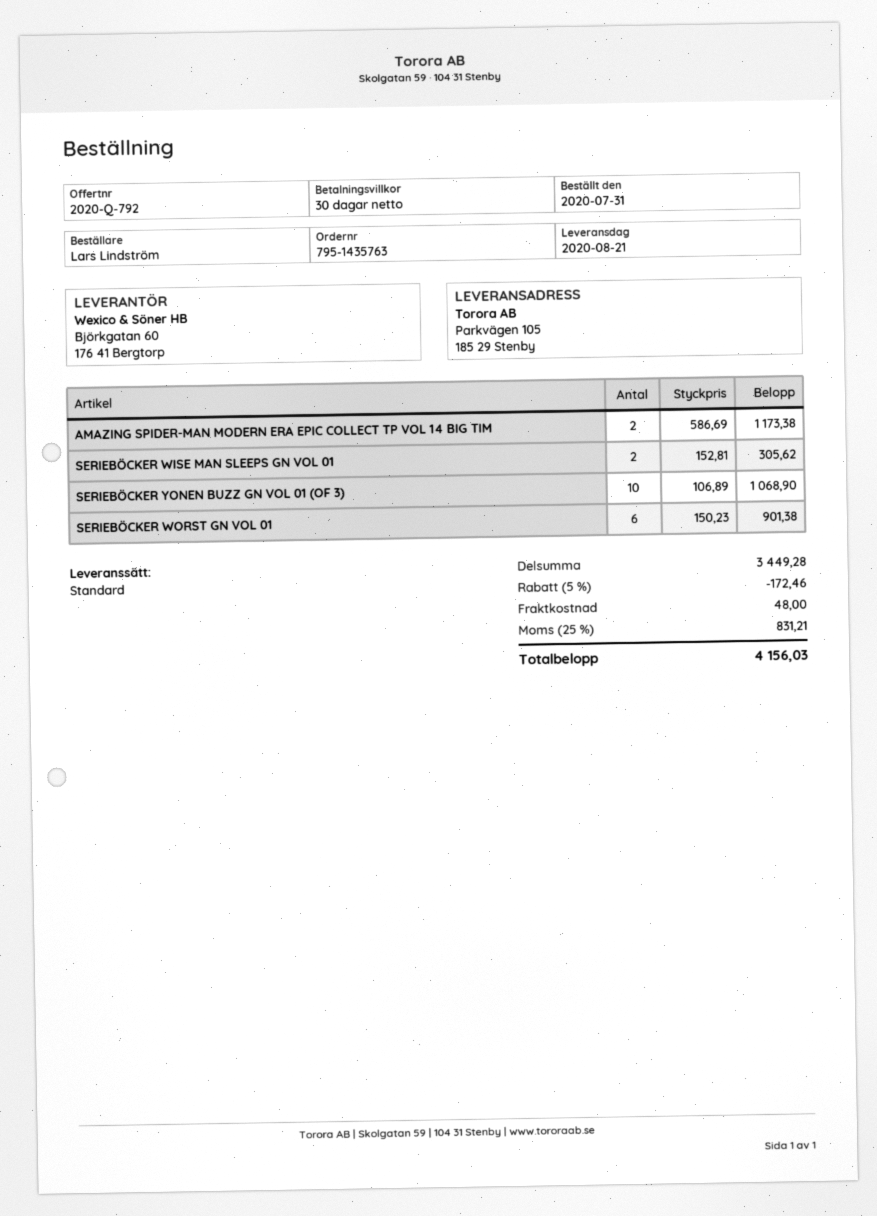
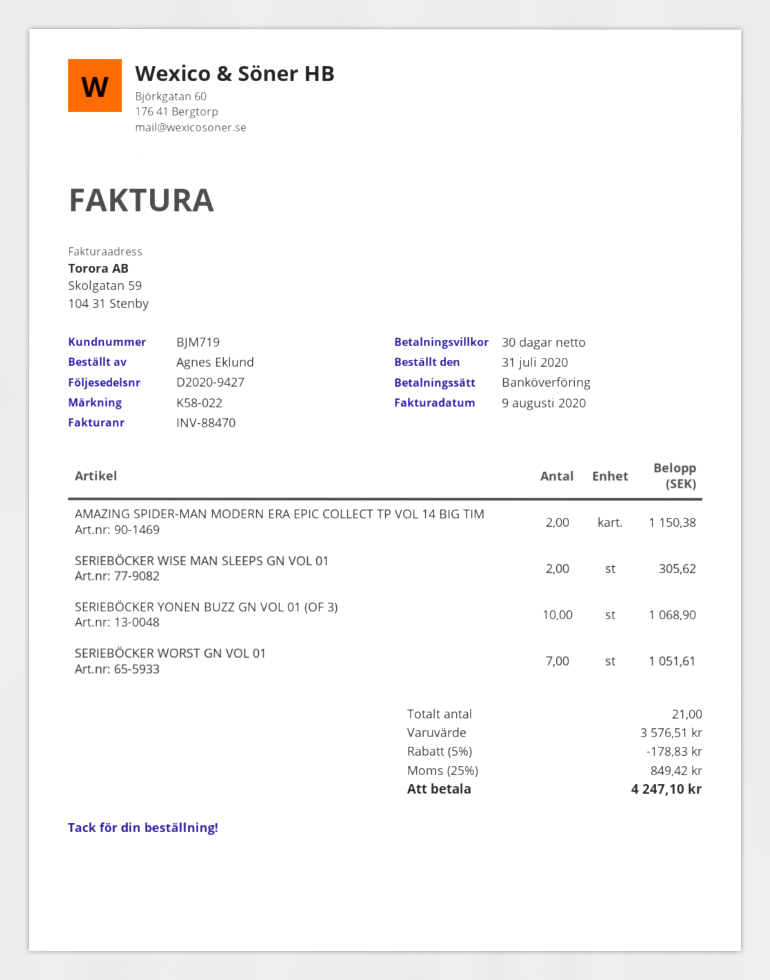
ordered by: Lars Lindström -> Agnes Eklund
AMAZING SPIDER-MAN MODERN ERA EPIC COLLECT TP VOL 14 BIG TIM: 2 for 1173.38 -> 2 for 1150.38
SERIEBÖCKER WORST GN VOL 01: 6 for 901.38 -> 7 for 1051.61
subtotal: 3449.28 -> 3576.51
discount: 5% = 172.46 -> 5% = 178.83
shipping: 48.00 -> none
tax: 25% = 831.21 -> 25% = 849.42
total: 4156.03 -> 4247.10

